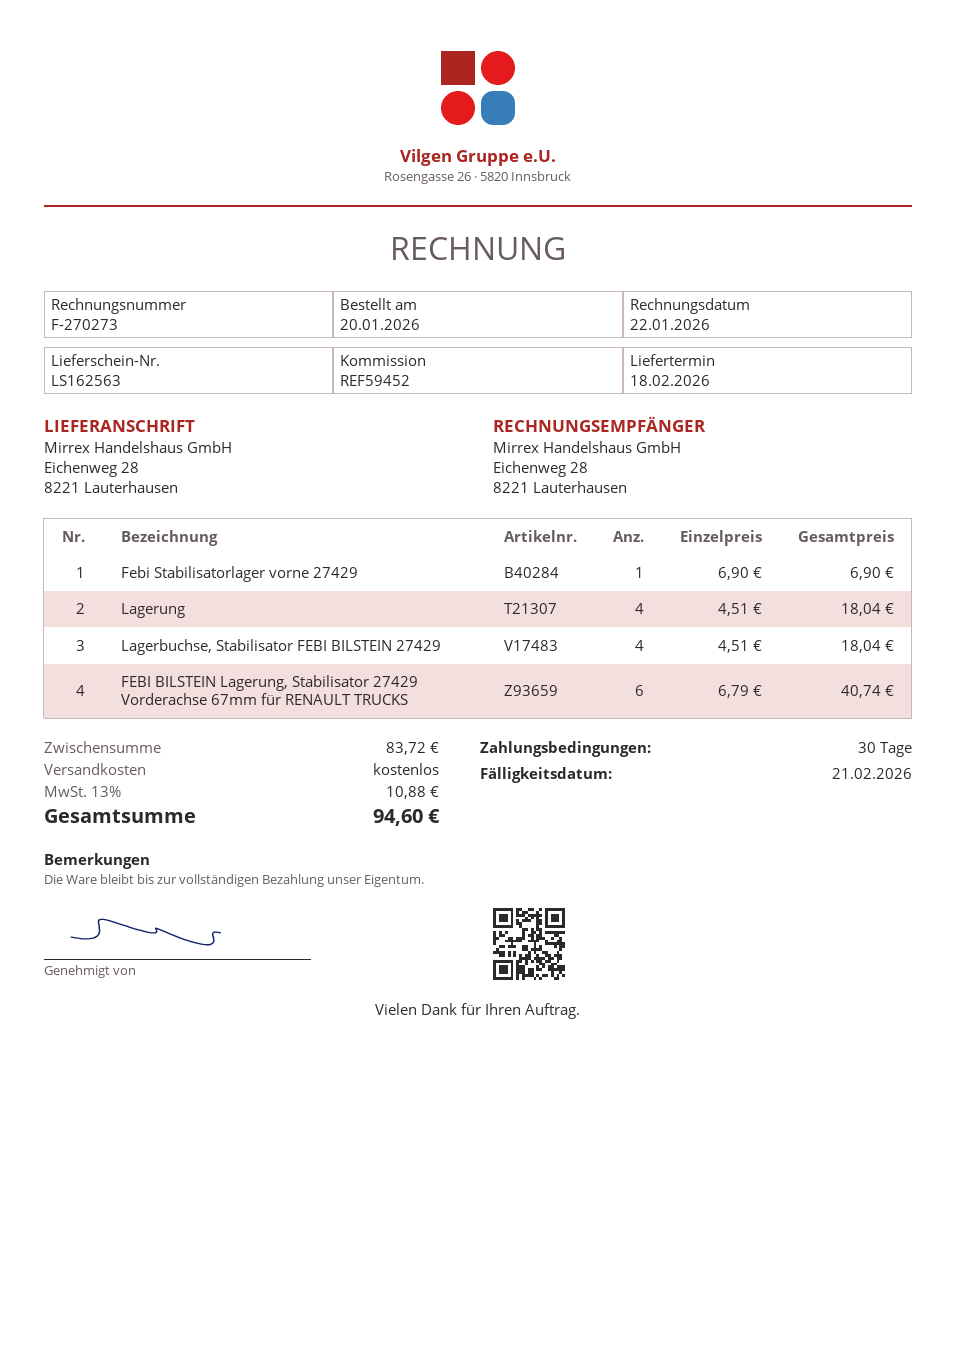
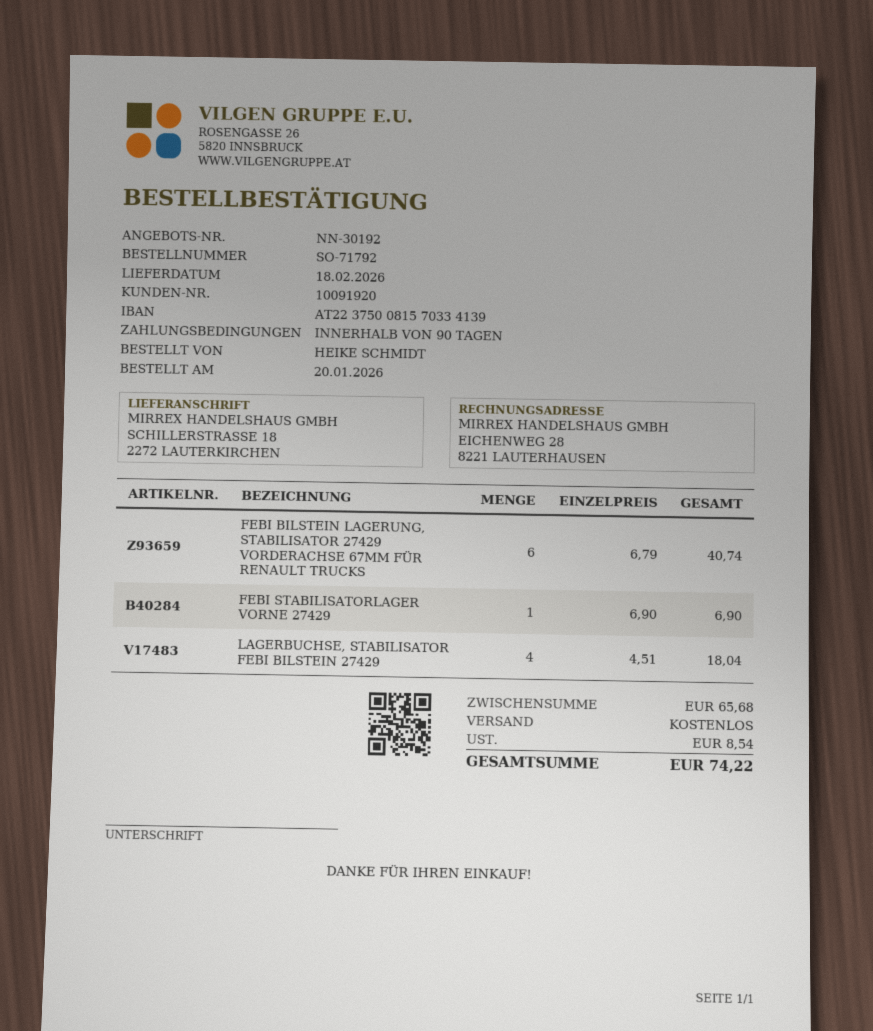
payment terms: 30 days -> 90 days
ship to: Eichenweg 28, 8221 Lauterhausen -> SCHILLERSTRASSE 18, 2272 LAUTERKIRCHEN
Lagerung: 4 x 4.51 = 18.04 -> none
subtotal: 83.72 -> 65.68
tax: 10.88 -> 8.54
total: 94.60 -> 74.22

